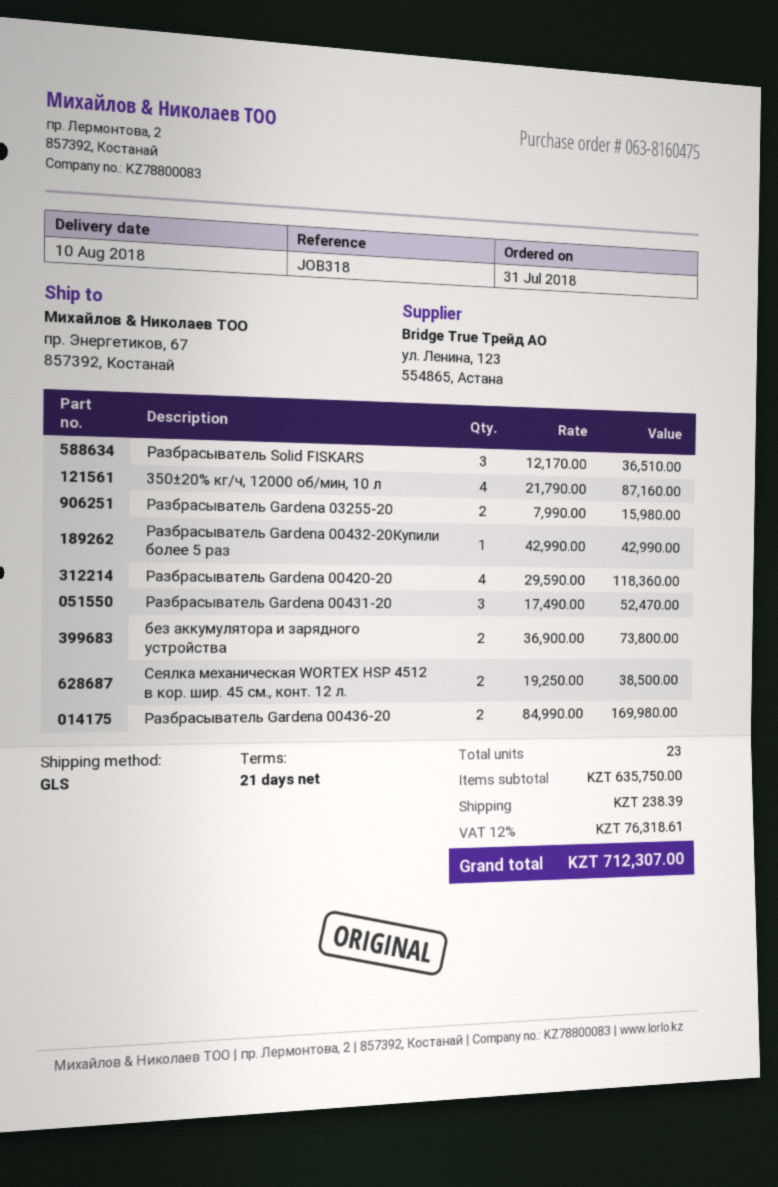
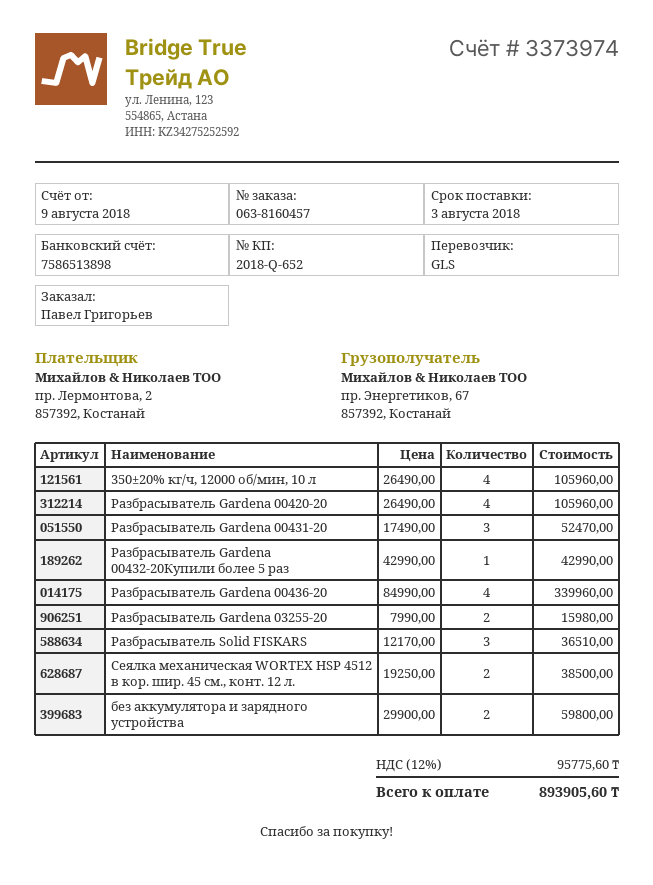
order number: 063-8160475 -> 063-8160457
delivery date: 2018-08-10 -> 2018-08-03
350±20% кг/ч, 12000 об/мин, 10 л: 4 x 21790.00 = 87160.00 -> 4 x 26490.00 = 105960.00
Разбрасыватель Gardena 00420-20: 4 x 29590.00 = 118360.00 -> 4 x 26490.00 = 105960.00
без аккумулятора и зарядного устройства: 2 x 36900.00 = 73800.00 -> 2 x 29900.00 = 59800.00
Разбрасыватель Gardena 00436-20: 2 x 84990.00 = 169980.00 -> 4 x 84990.00 = 339960.00
shipping: 238.39 -> none
tax: 12% = 76318.61 -> 12% = 95775.60
total: 712307.00 -> 893905.60

